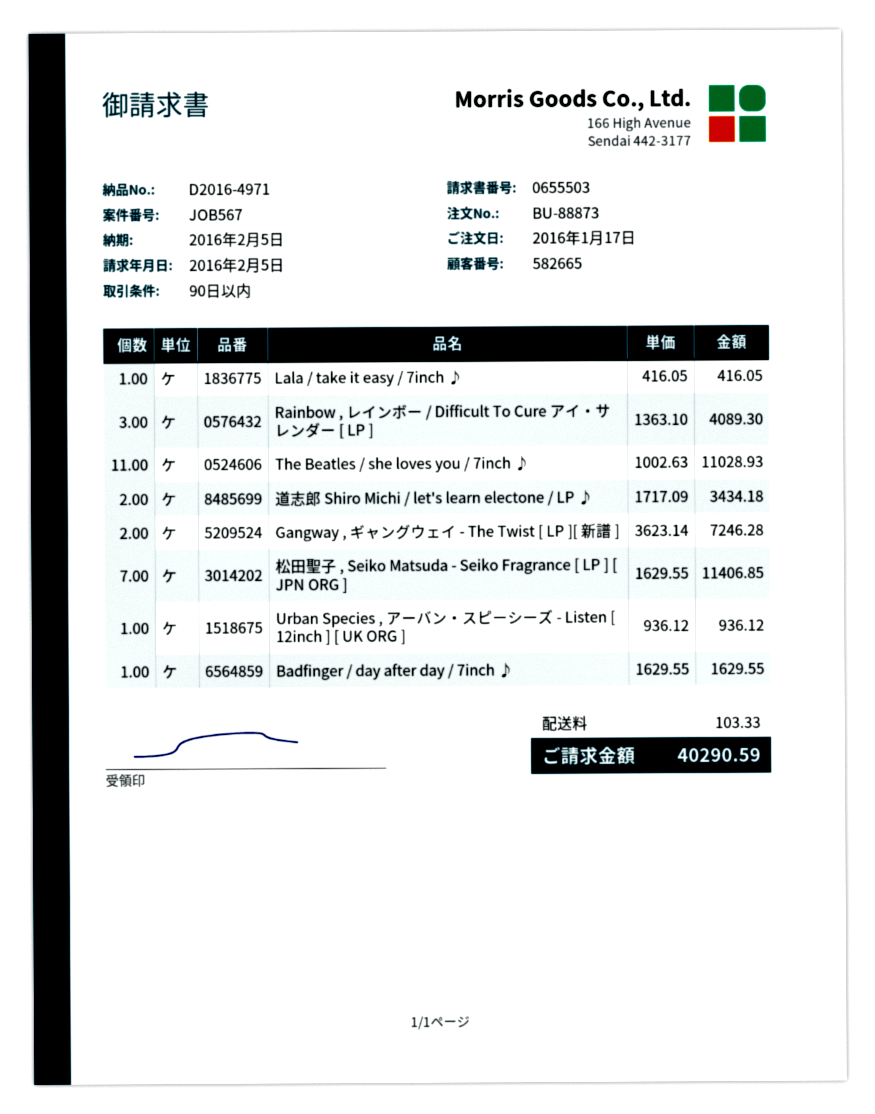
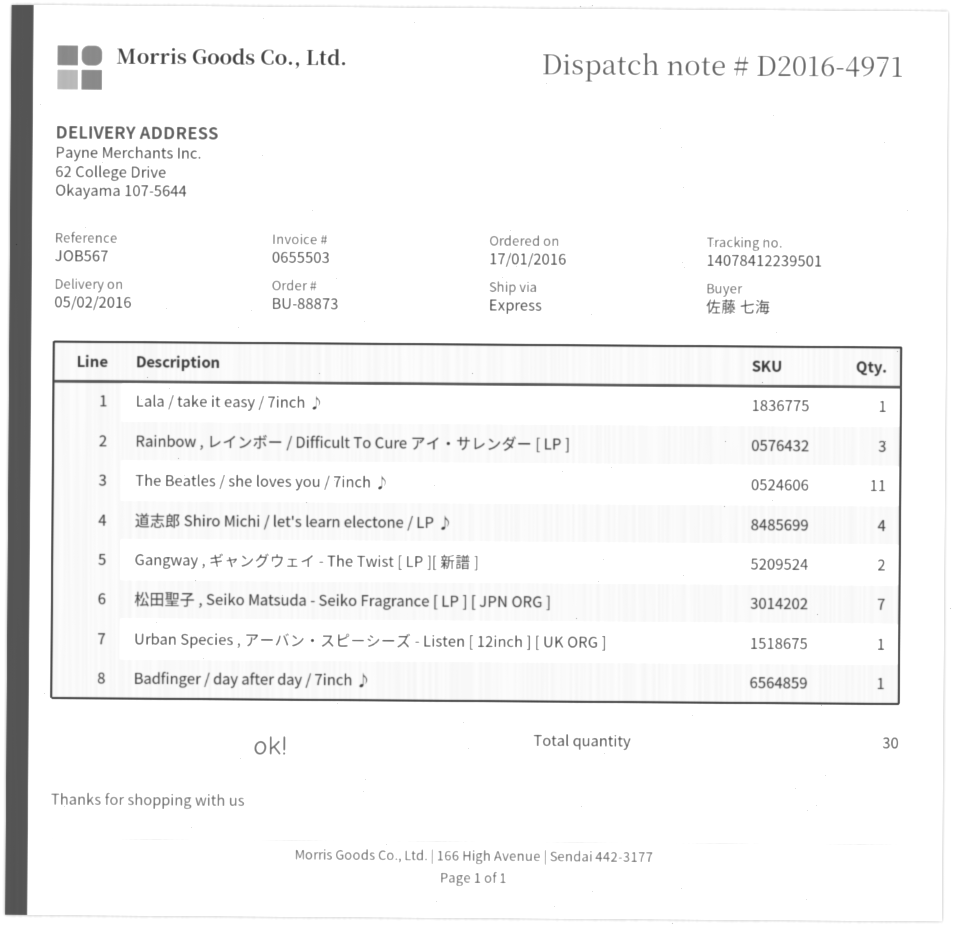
道志郎 Shiro Michi / let's learn electone / LP ♪: 2 -> 4

